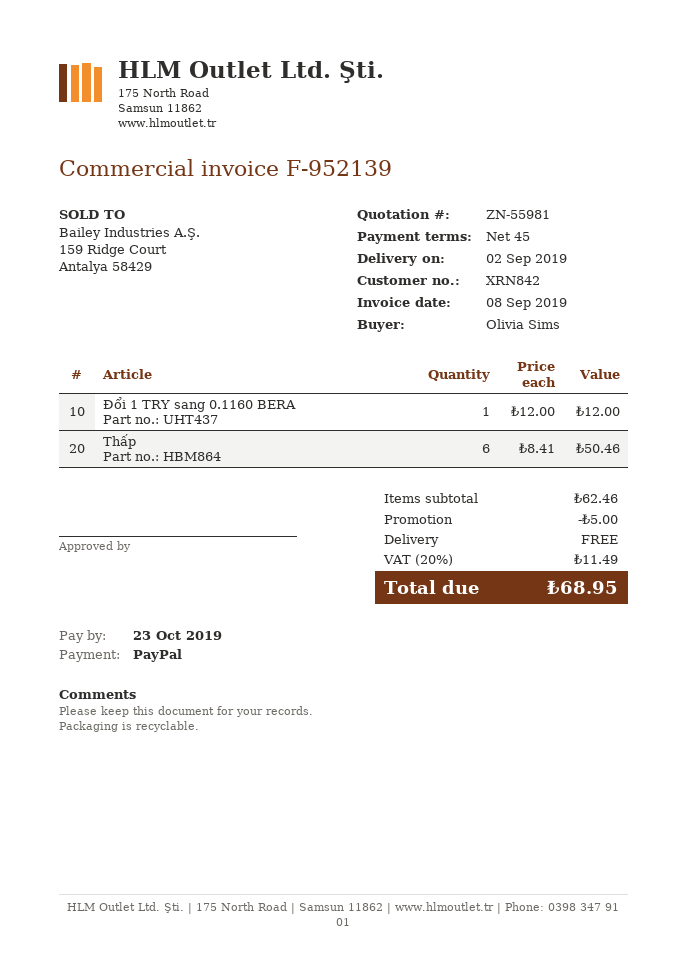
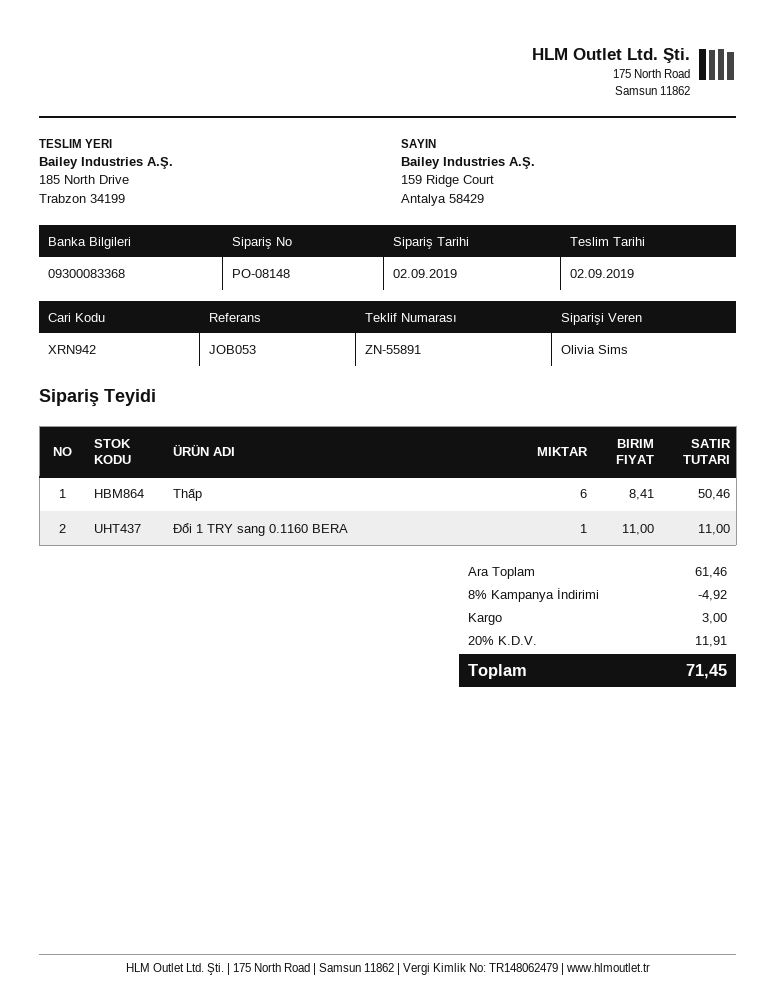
quote number: ZN-55981 -> ZN-55891
customer number: XRN842 -> XRN942
Đổi 1 TRY sang 0.1160 BERA: 1 x 12.00 = 12.00 -> 1 x 11.00 = 11.00
subtotal: 62.46 -> 61.46
discount: 5.00 -> 4.92
shipping: 0.00 -> 3.00
tax: 20% = 11.49 -> 20% = 11.91
total: 68.95 -> 71.45

